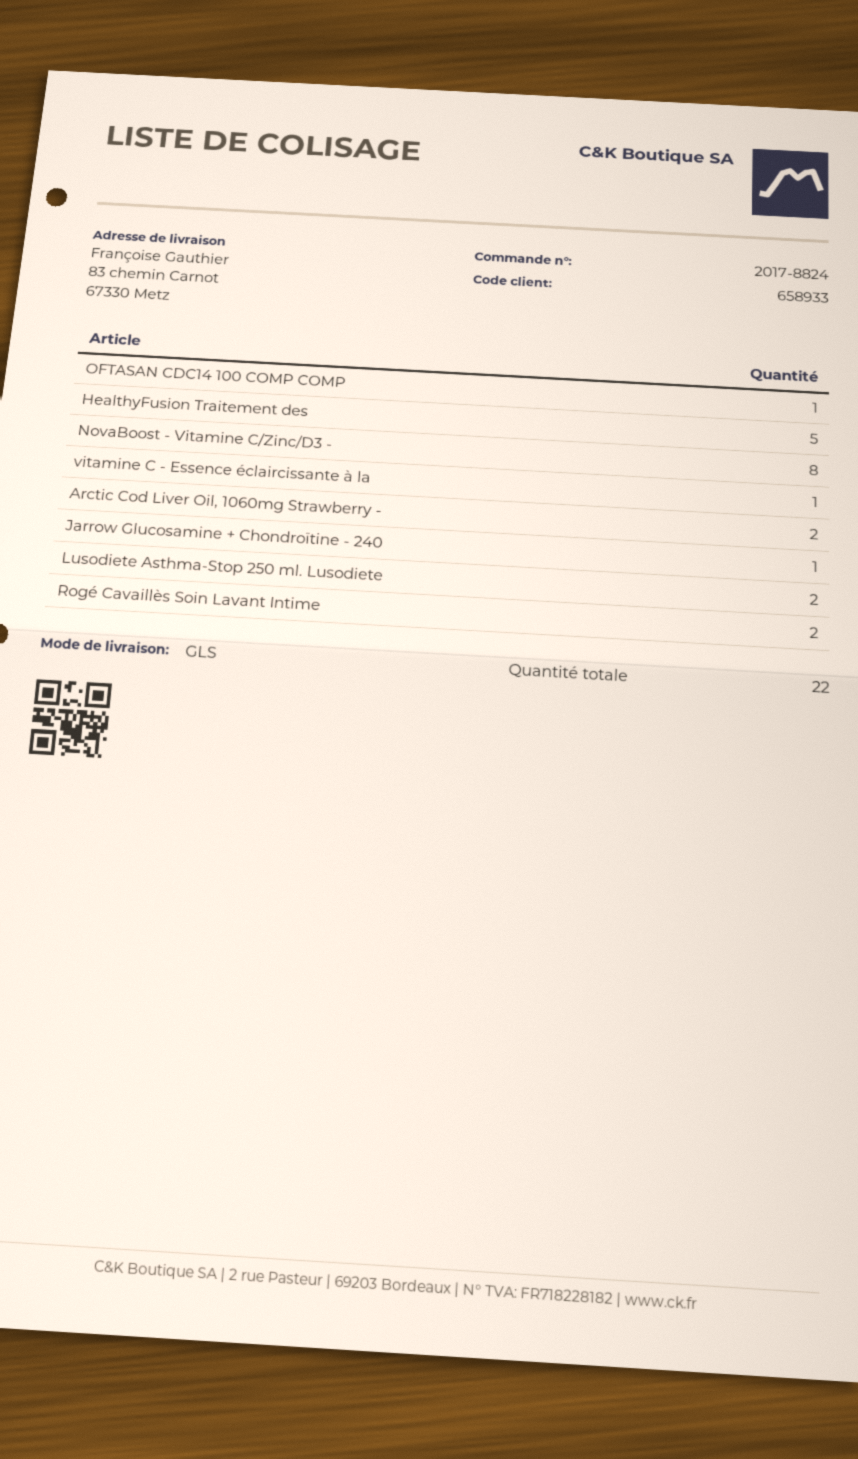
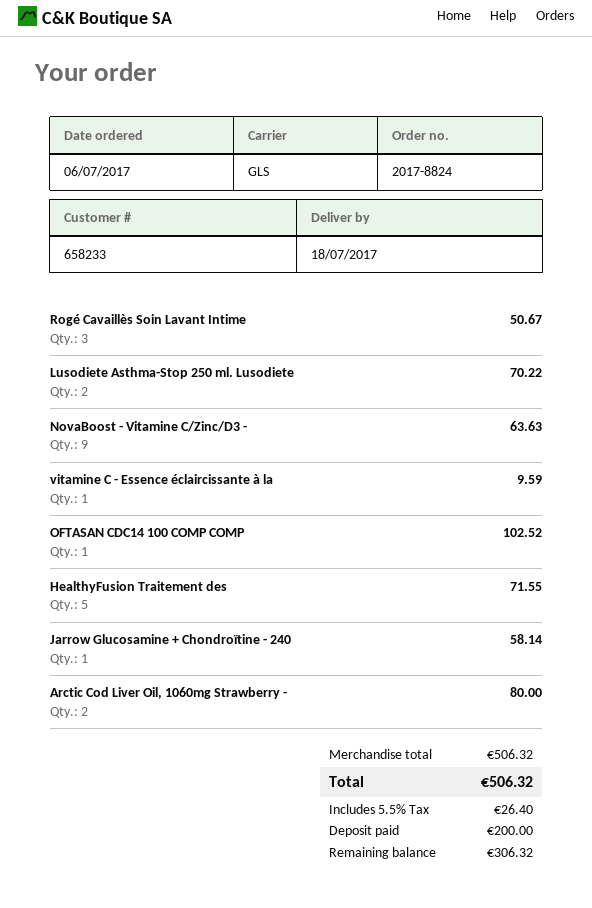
customer number: 658933 -> 658233
NovaBoost - Vitamine C/Zinc/D3 -: 8 -> 9
Rogé Cavaillès Soin Lavant Intime: 2 -> 3

